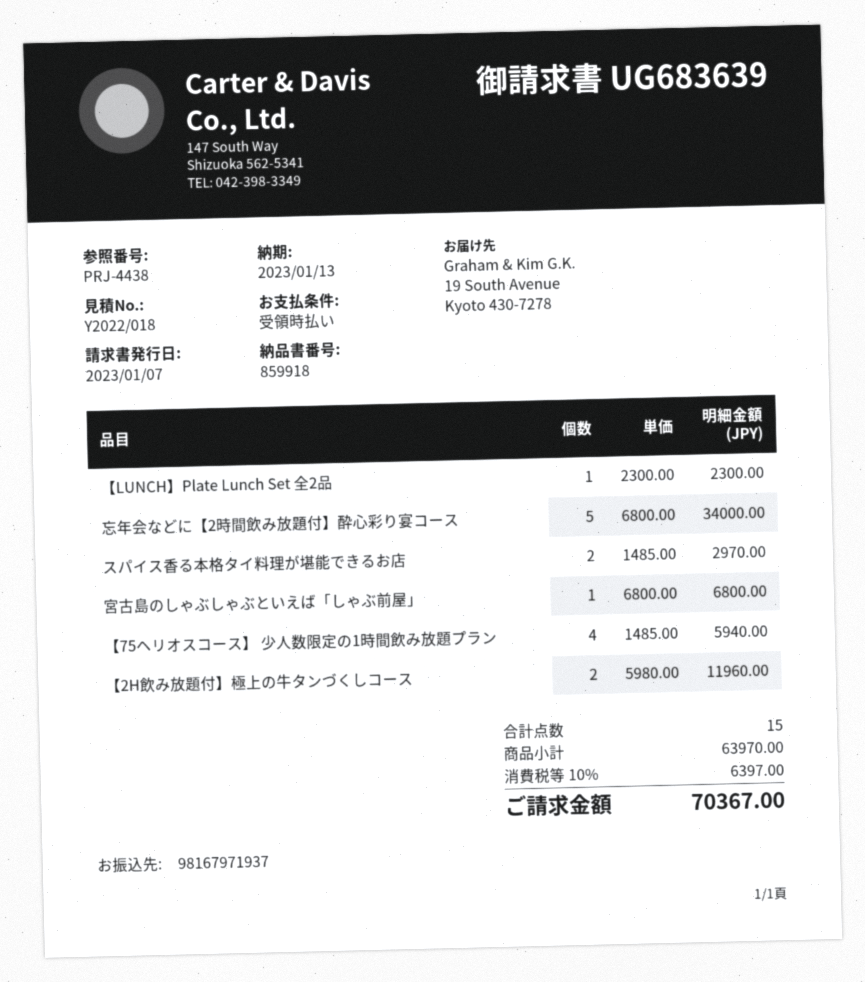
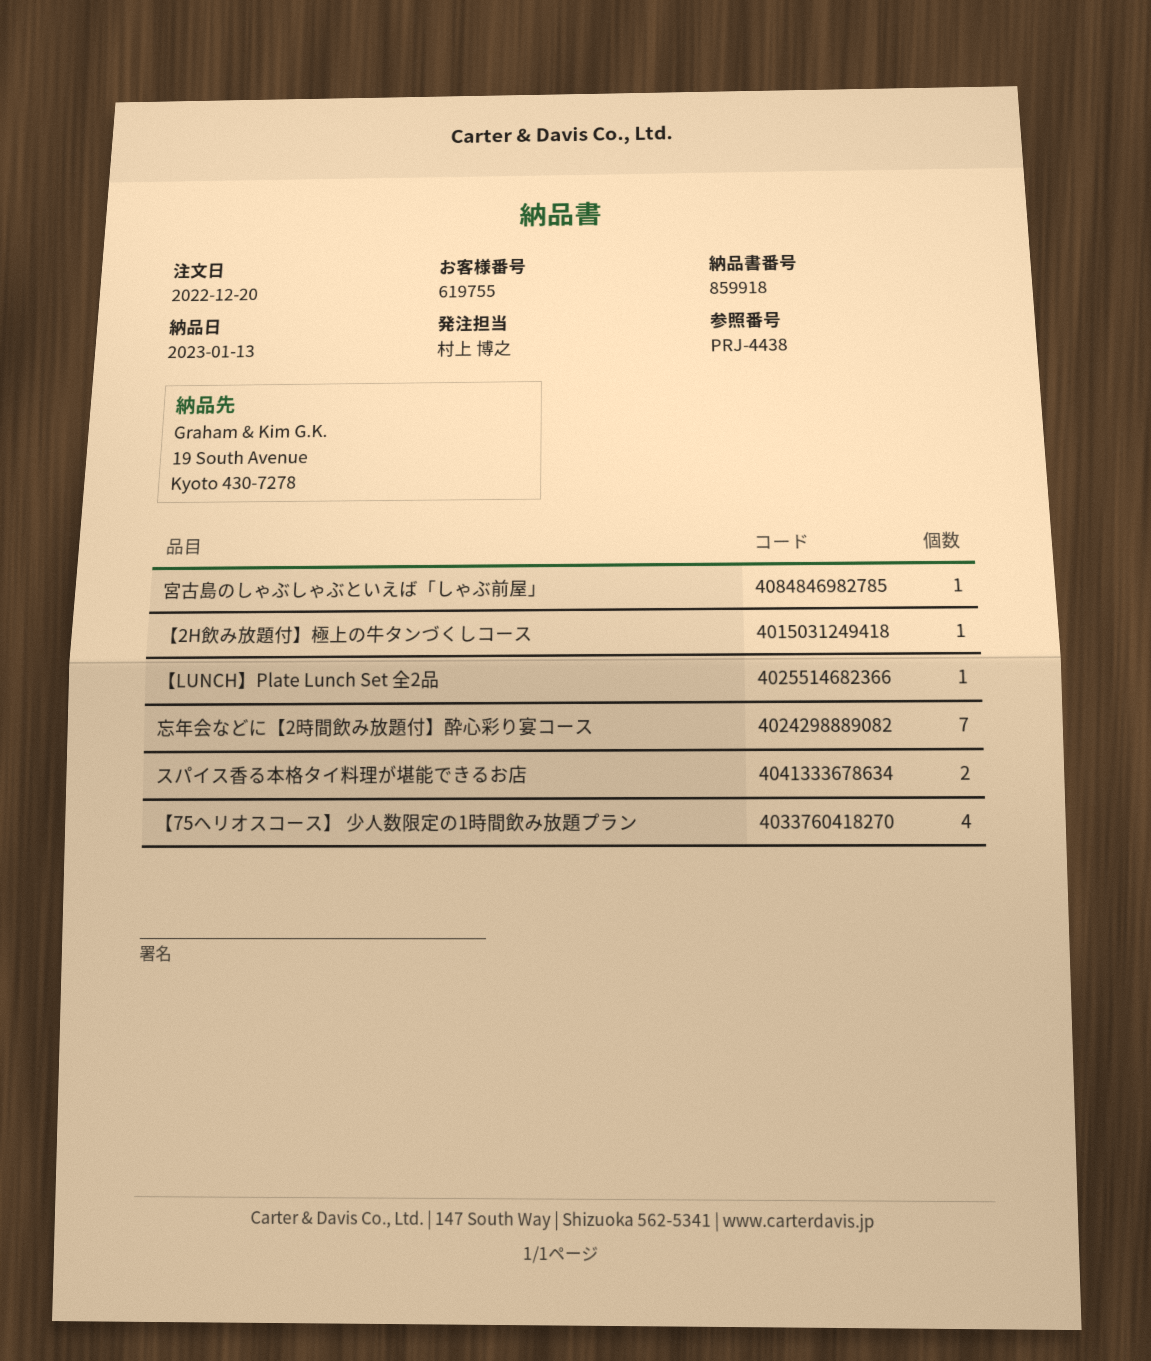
忘年会などに【2時間飲み放題付】酔心彩り宴コース: 5 -> 7
【2H飲み放題付】極上の牛タンづくしコース: 2 -> 1

